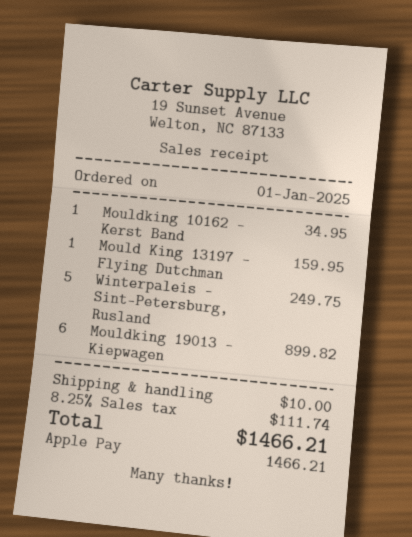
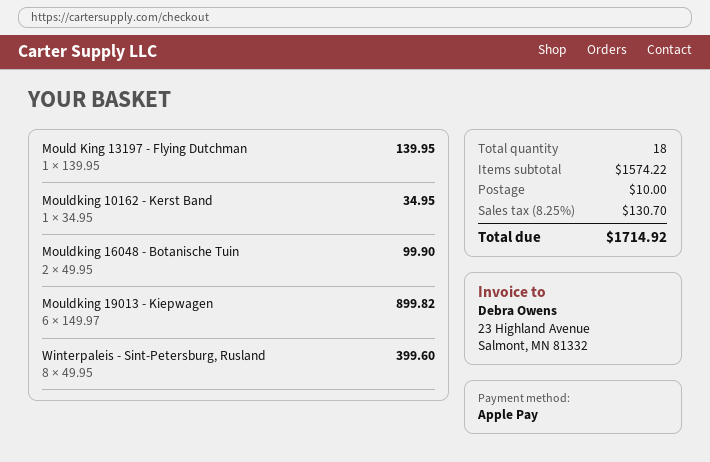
Mould King 13197 - Flying Dutchman: 1 for 159.95 -> 1 for 139.95
Winterpaleis - Sint-Petersburg, Rusland: 5 for 249.75 -> 8 for 399.60
Mouldking 16048 - Botanische Tuin: none -> 2 for 99.90
tax: 8.25% = 111.74 -> 8.25% = 130.70
total: 1466.21 -> 1714.92

